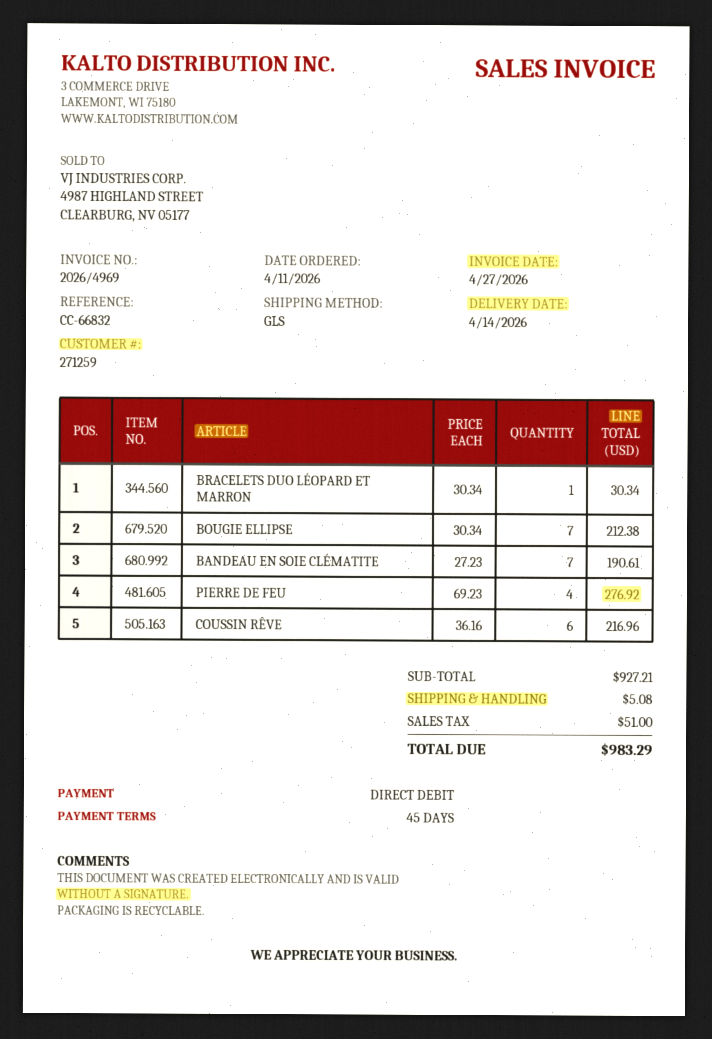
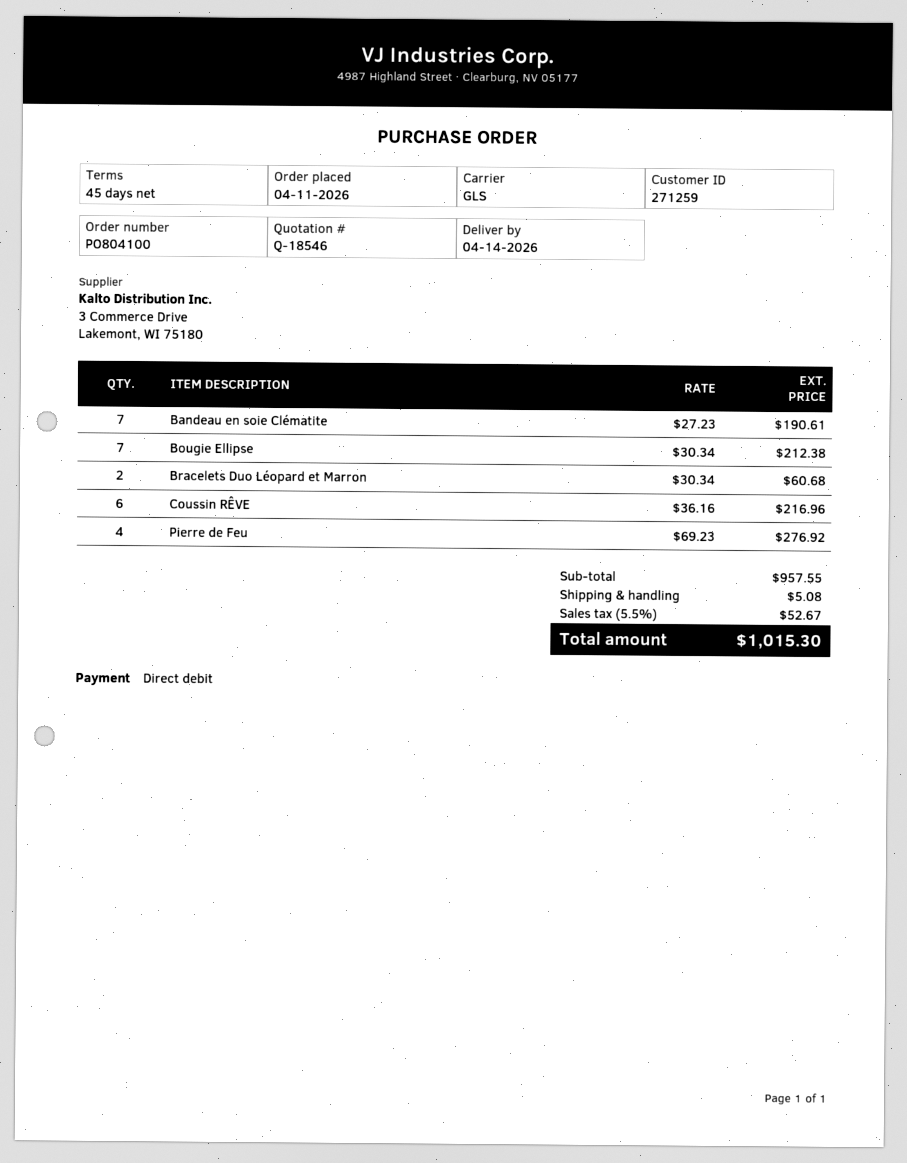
BRACELETS DUO LÉOPARD ET MARRON: 1 x 30.34 = 30.34 -> 2 x 30.34 = 60.68
subtotal: 927.21 -> 957.55
tax: 51.00 -> 52.67
total: 983.29 -> 1015.30

